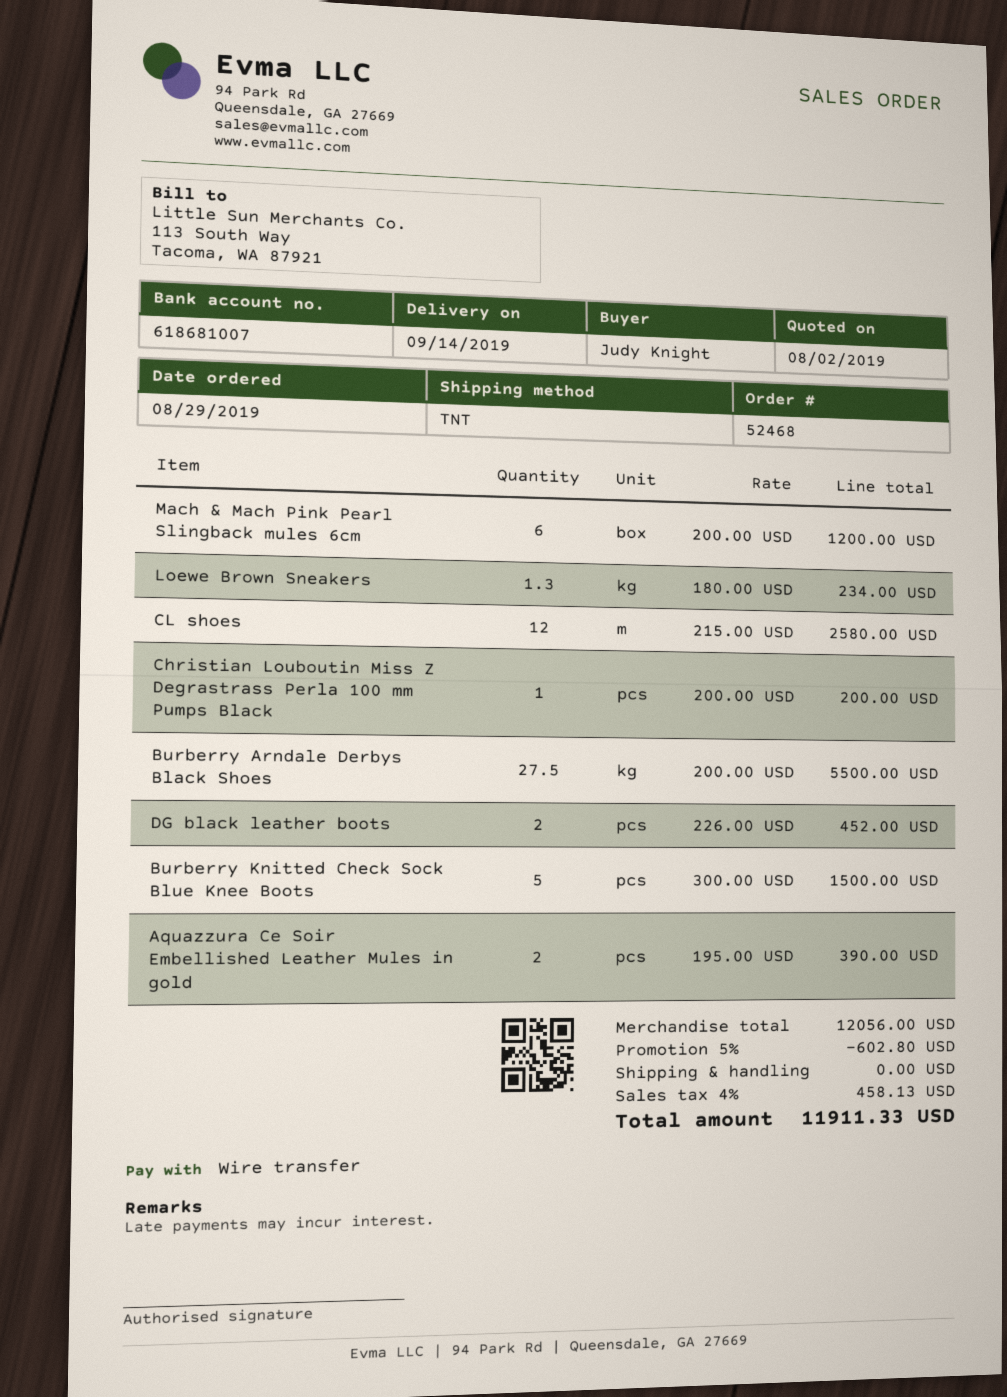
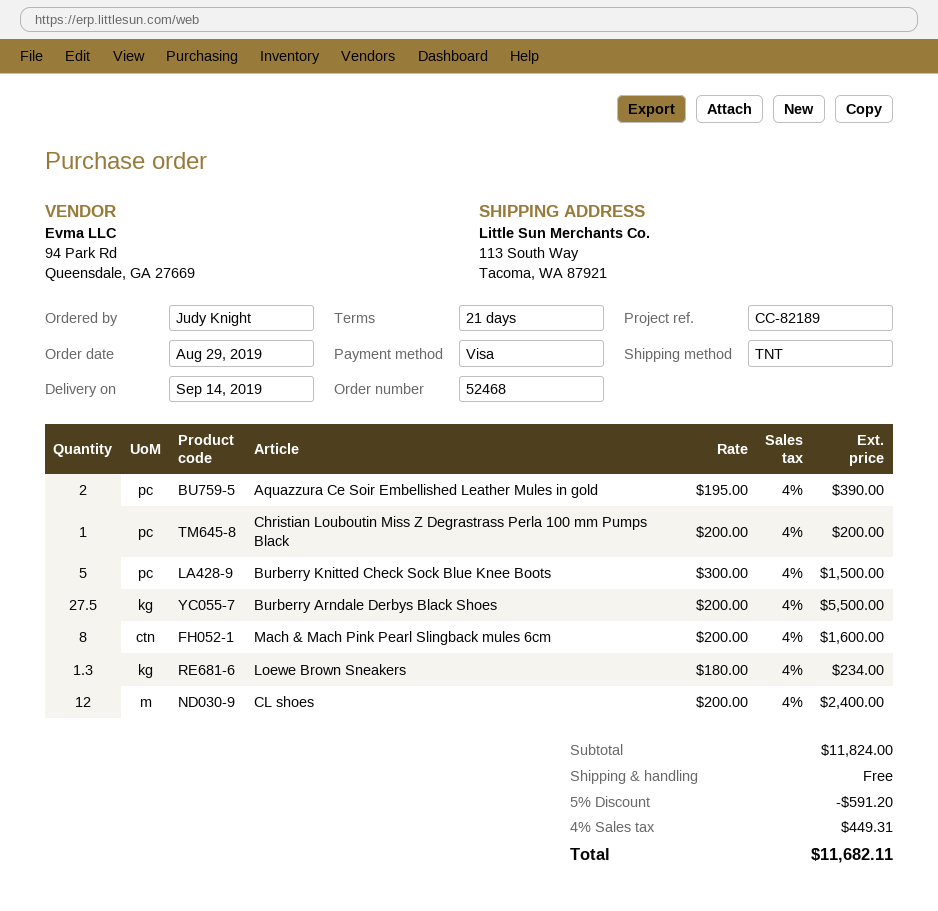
payment method: bank transfer -> Visa
Mach & Mach Pink Pearl Slingback mules 6cm: 6 x 200.00 = 1200.00 -> 8 x 200.00 = 1600.00
CL shoes: 12 x 215.00 = 2580.00 -> 12 x 200.00 = 2400.00
DG black leather boots: 2 x 226.00 = 452.00 -> none
subtotal: 12056.00 -> 11824.00
discount: 5% = 602.80 -> 5% = 591.20
tax: 4% = 458.13 -> 4% = 449.31
total: 11911.33 -> 11682.11

